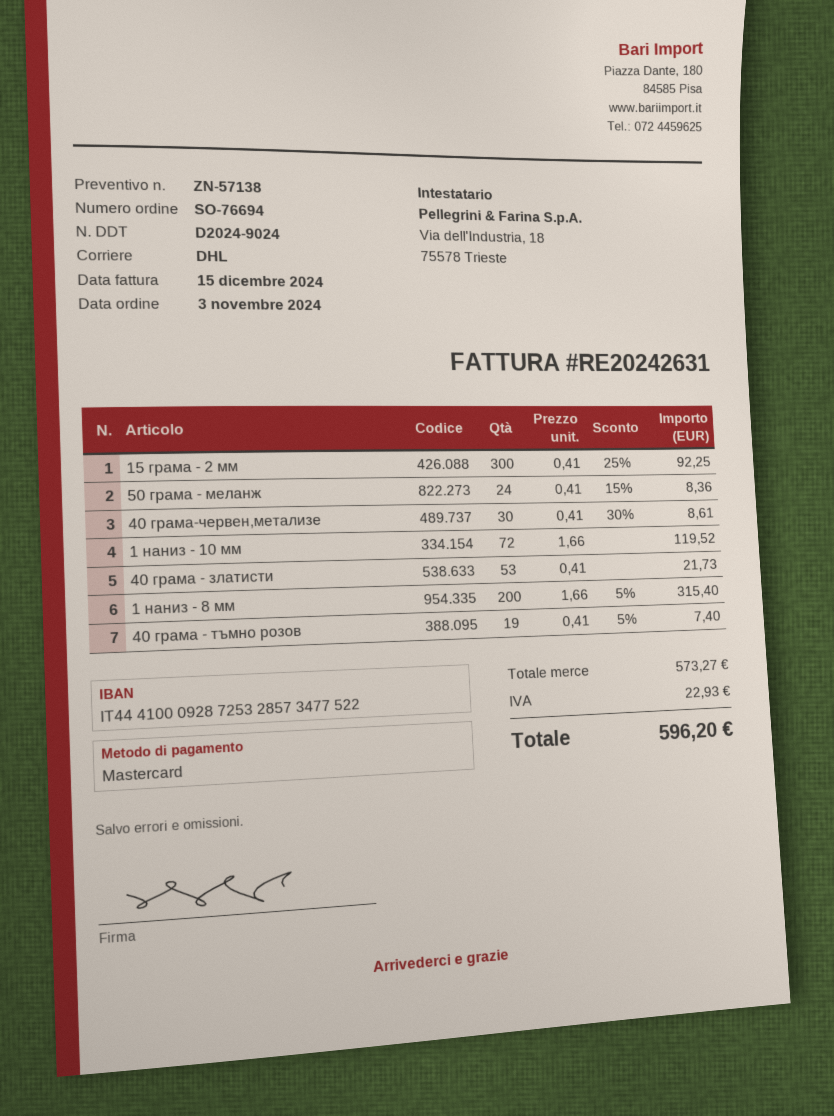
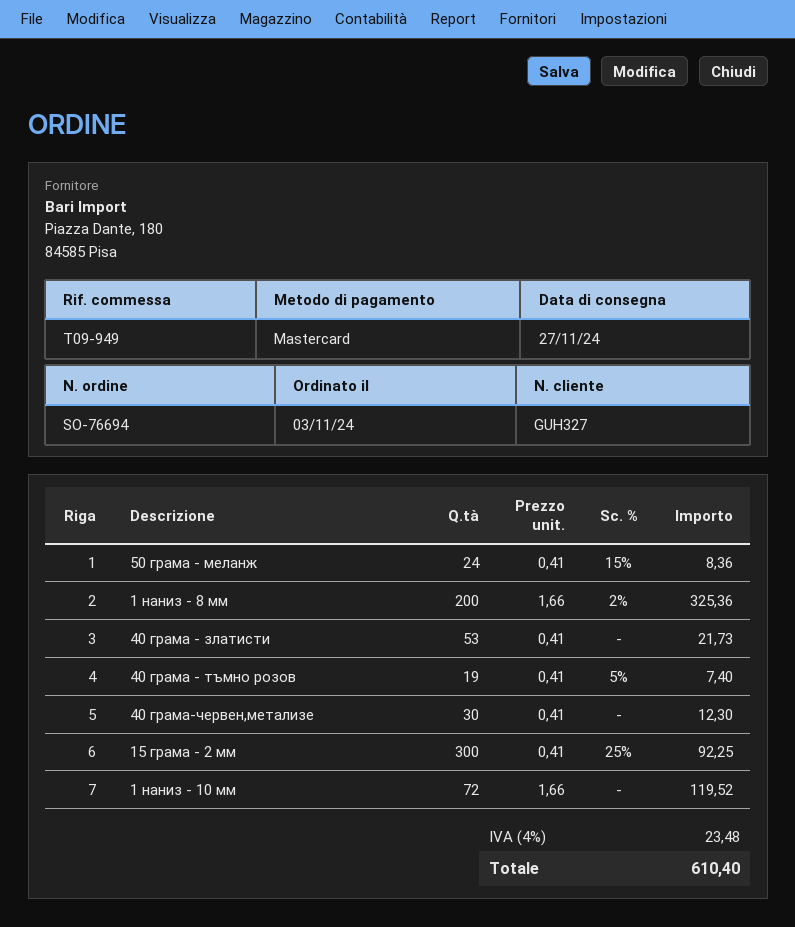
40 грама-червен,метализе: 30 x 0.41 - 30% = 8.61 -> 30 x 0.41 = 12.30
1 наниз - 8 мм: 200 x 1.66 - 5% = 315.40 -> 200 x 1.66 - 2% = 325.36
tax: 22.93 -> 23.48
total: 596.20 -> 610.40

